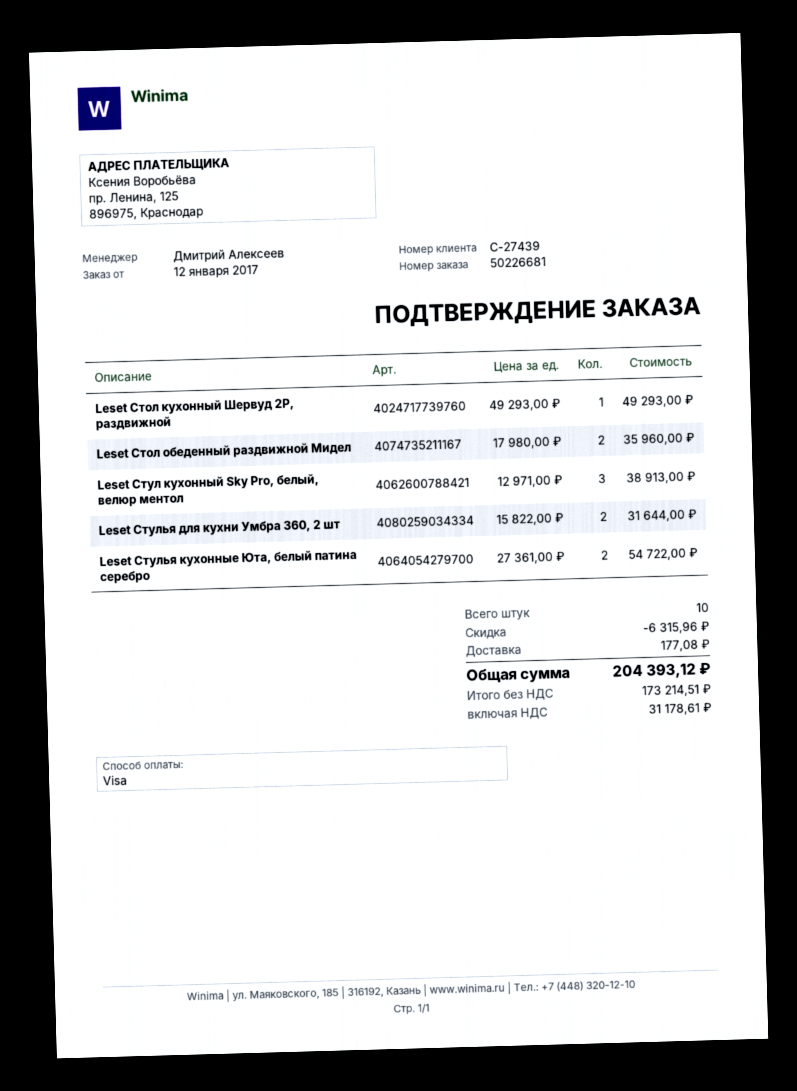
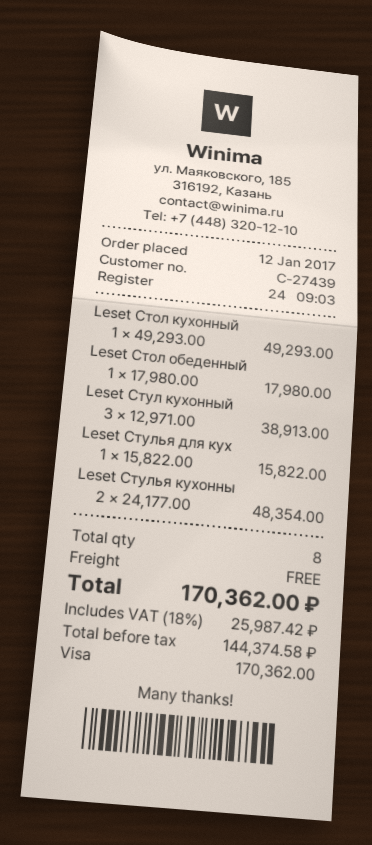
Leset Стол обеденный раздвижной Мидел: 2 x 17980.00 = 35960.00 -> 1 x 17980.00 = 17980.00
Leset Стулья для кухни Умбра 360, 2 шт: 2 x 15822.00 = 31644.00 -> 1 x 15822.00 = 15822.00
Leset Стулья кухонные Юта, белый патина серебро: 2 x 27361.00 = 54722.00 -> 2 x 24177.00 = 48354.00
total quantity: 10 -> 8
discount: 6315.96 -> none
shipping: 177.08 -> 0.00
net: 173214.51 -> 144374.58
tax: 31178.61 -> 25987.42
total: 204393.12 -> 170362.00

